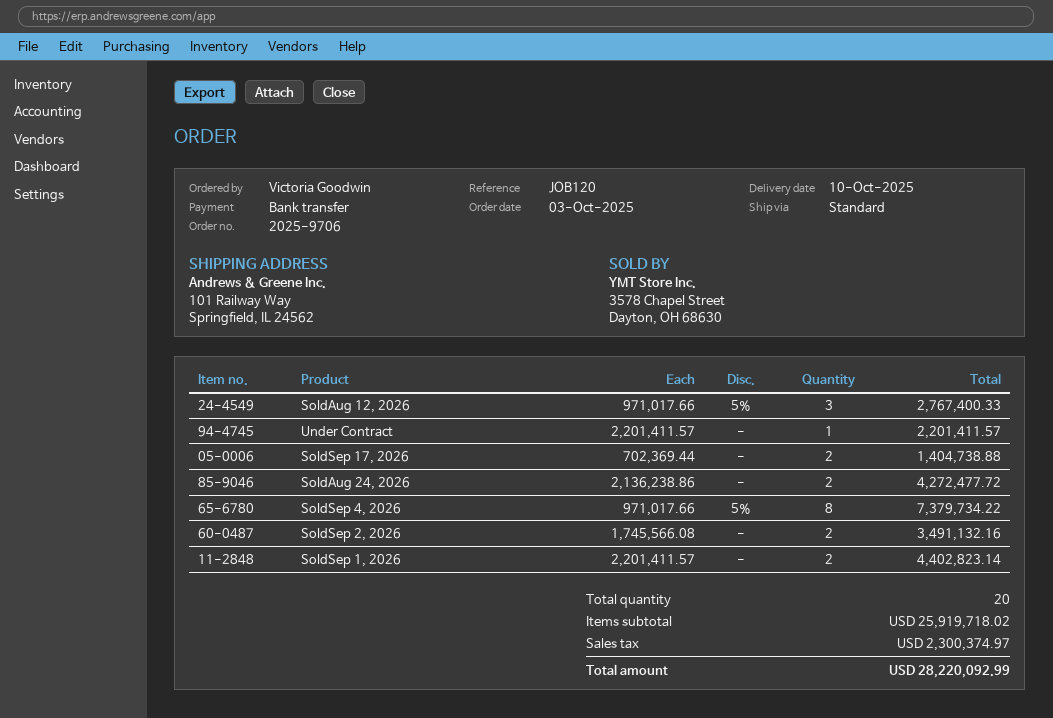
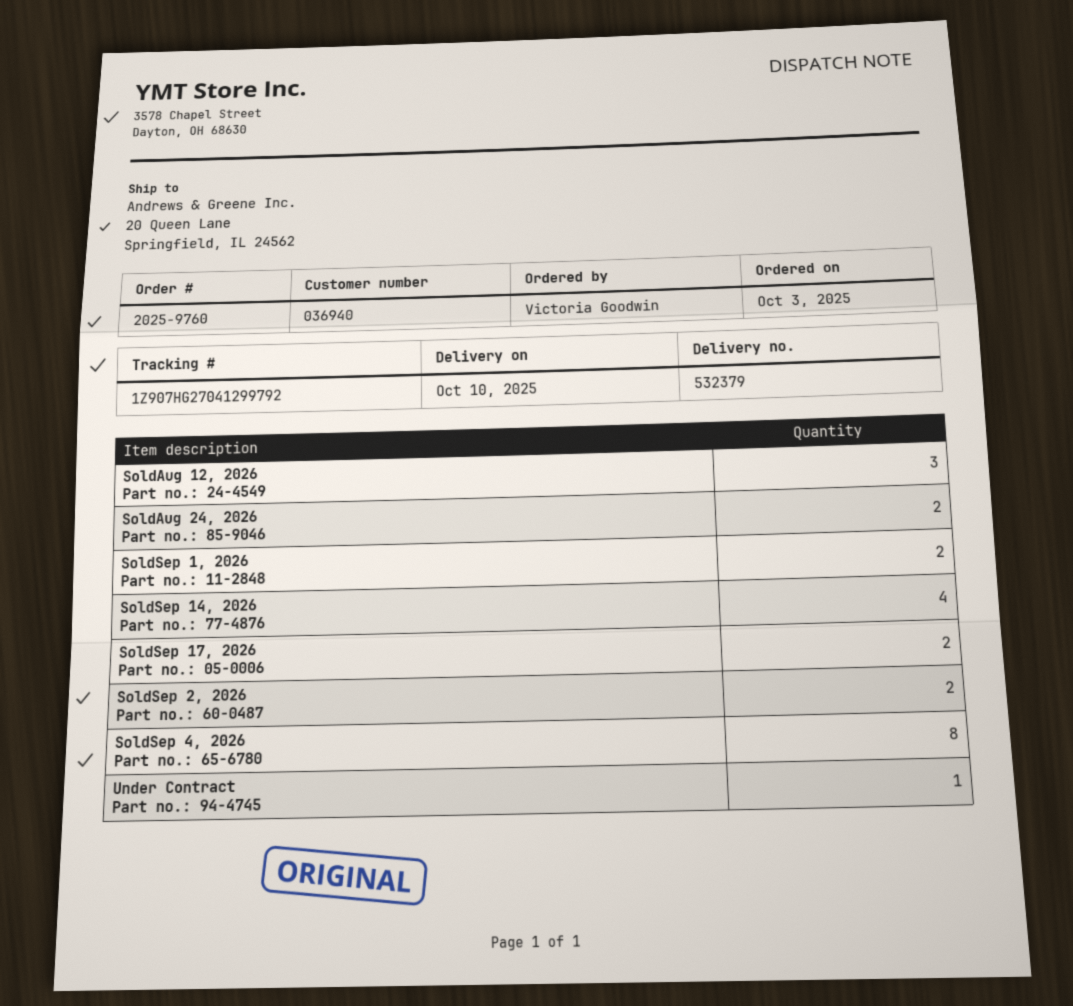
order number: 2025-9706 -> 2025-9760
ship to: 101 Railway Way, Springfield, IL 24562 -> 20 Queen Lane, Springfield, IL 24562
SoldSep 14, 2026: none -> 4

